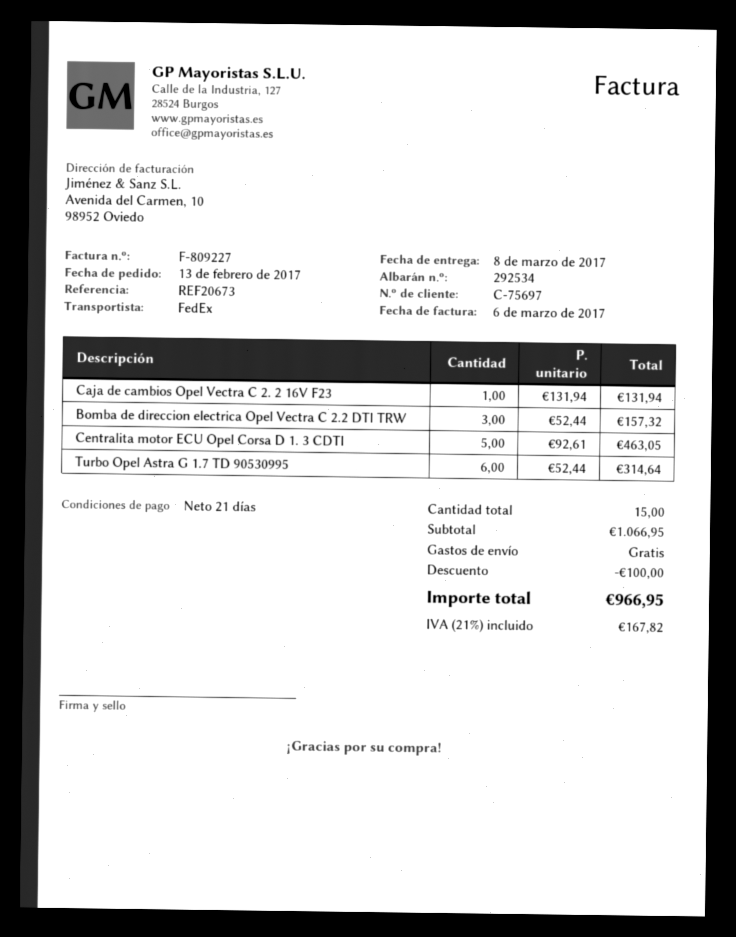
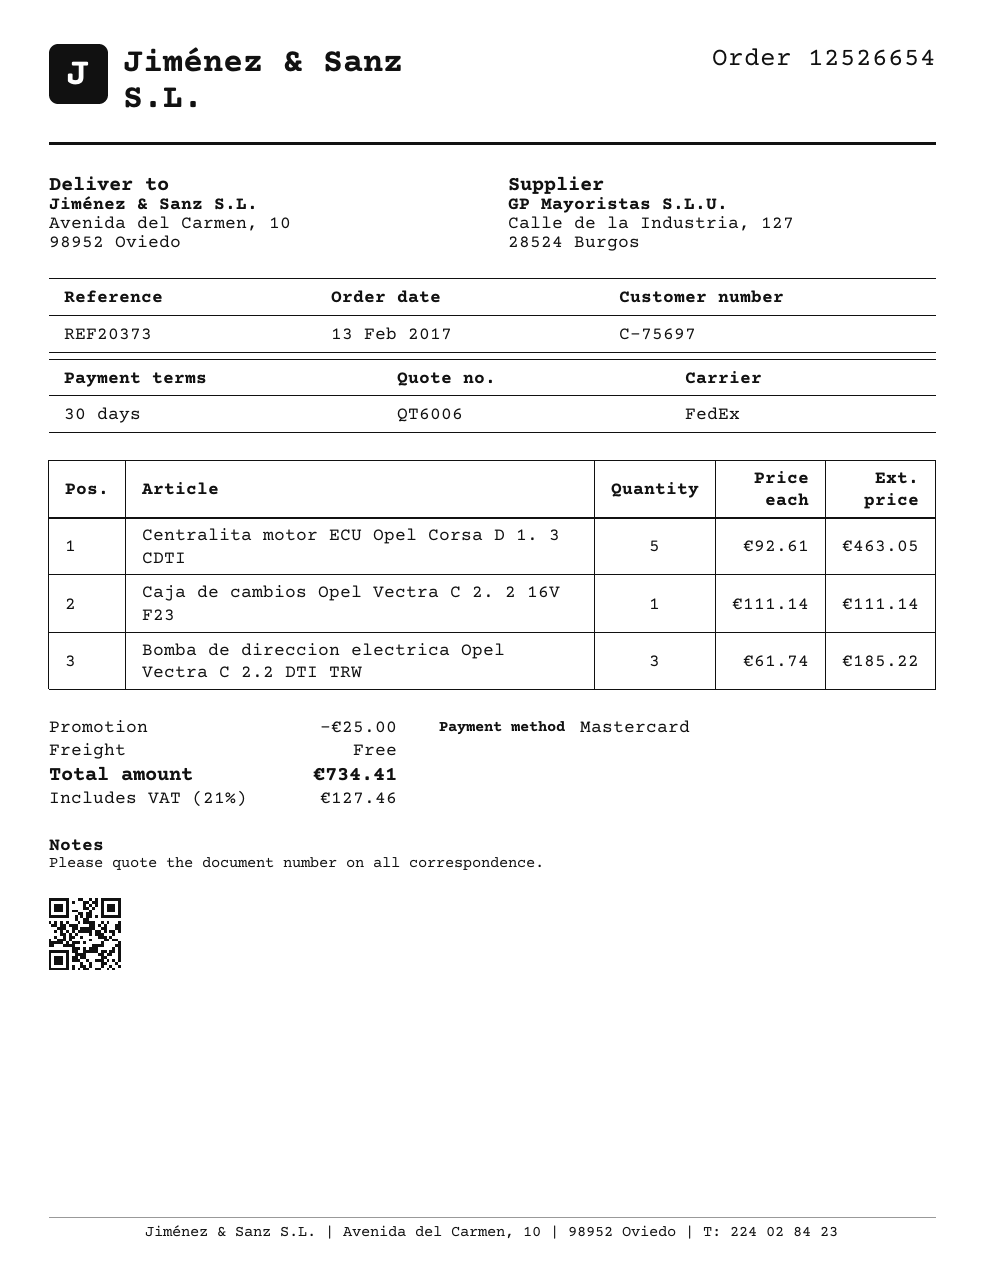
payment terms: 21 days -> 30 days
reference: REF20673 -> REF20373
Caja de cambios Opel Vectra C 2. 2 16V F23: 1 x 131.94 = 131.94 -> 1 x 111.14 = 111.14
Bomba de direccion electrica Opel Vectra C 2.2 DTI TRW: 3 x 52.44 = 157.32 -> 3 x 61.74 = 185.22
Turbo Opel Astra G 1.7 TD 90530995: 6 x 52.44 = 314.64 -> none
discount: 100.00 -> 25.00
tax: 21% = 167.82 -> 21% = 127.46
total: 966.95 -> 734.41

